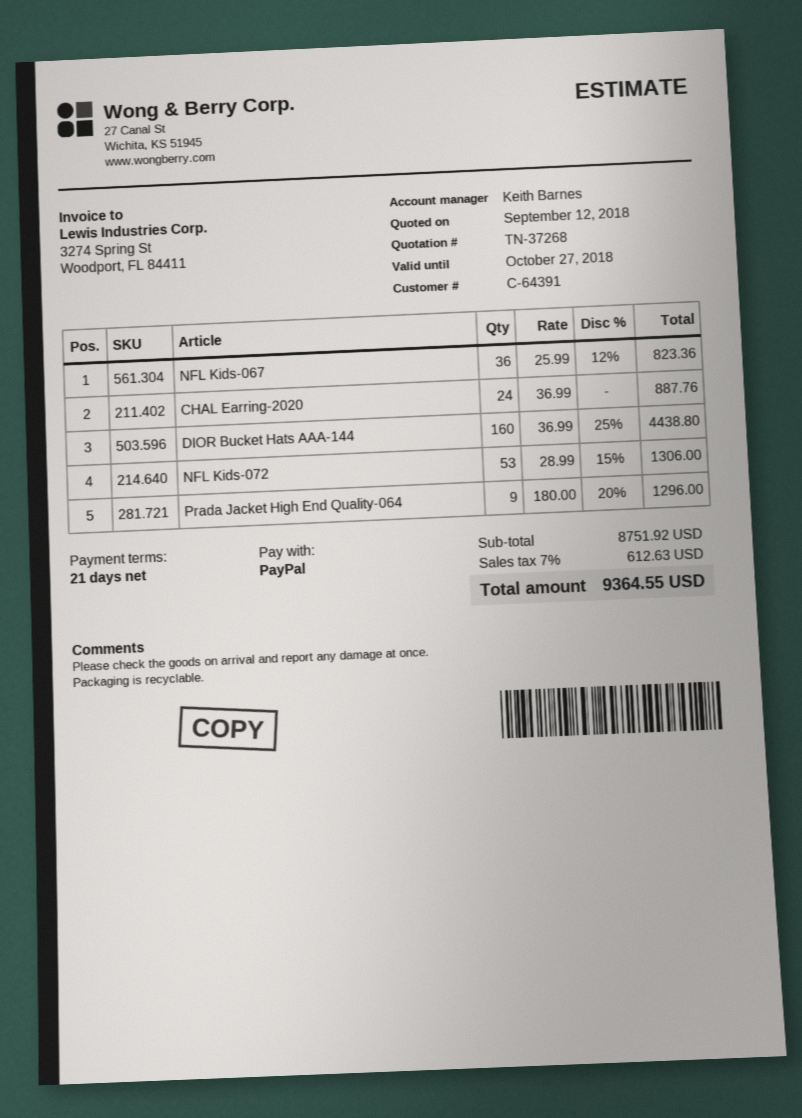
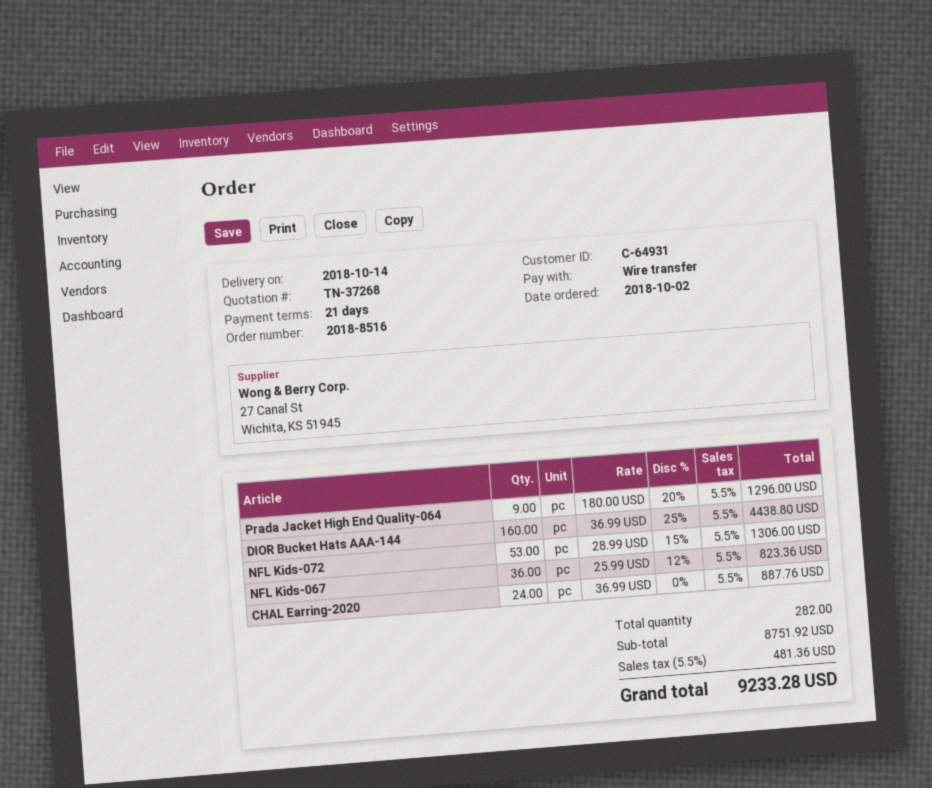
customer number: C-64391 -> C-64931
payment method: PayPal -> bank transfer
tax: 7% = 612.63 -> 5.5% = 481.36
total: 9364.55 -> 9233.28

